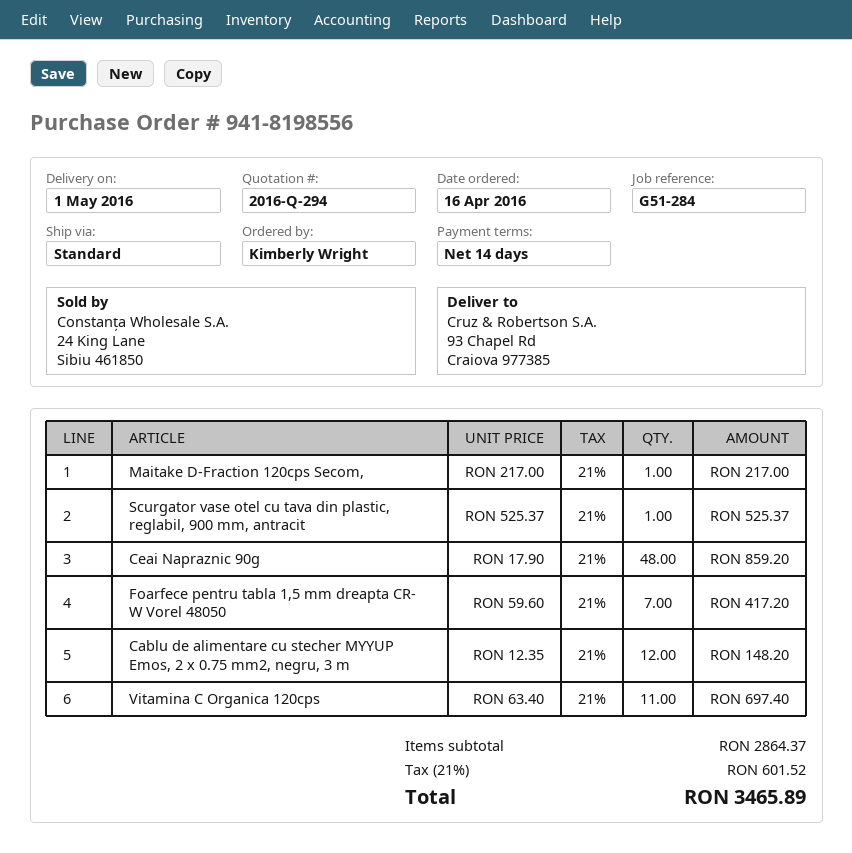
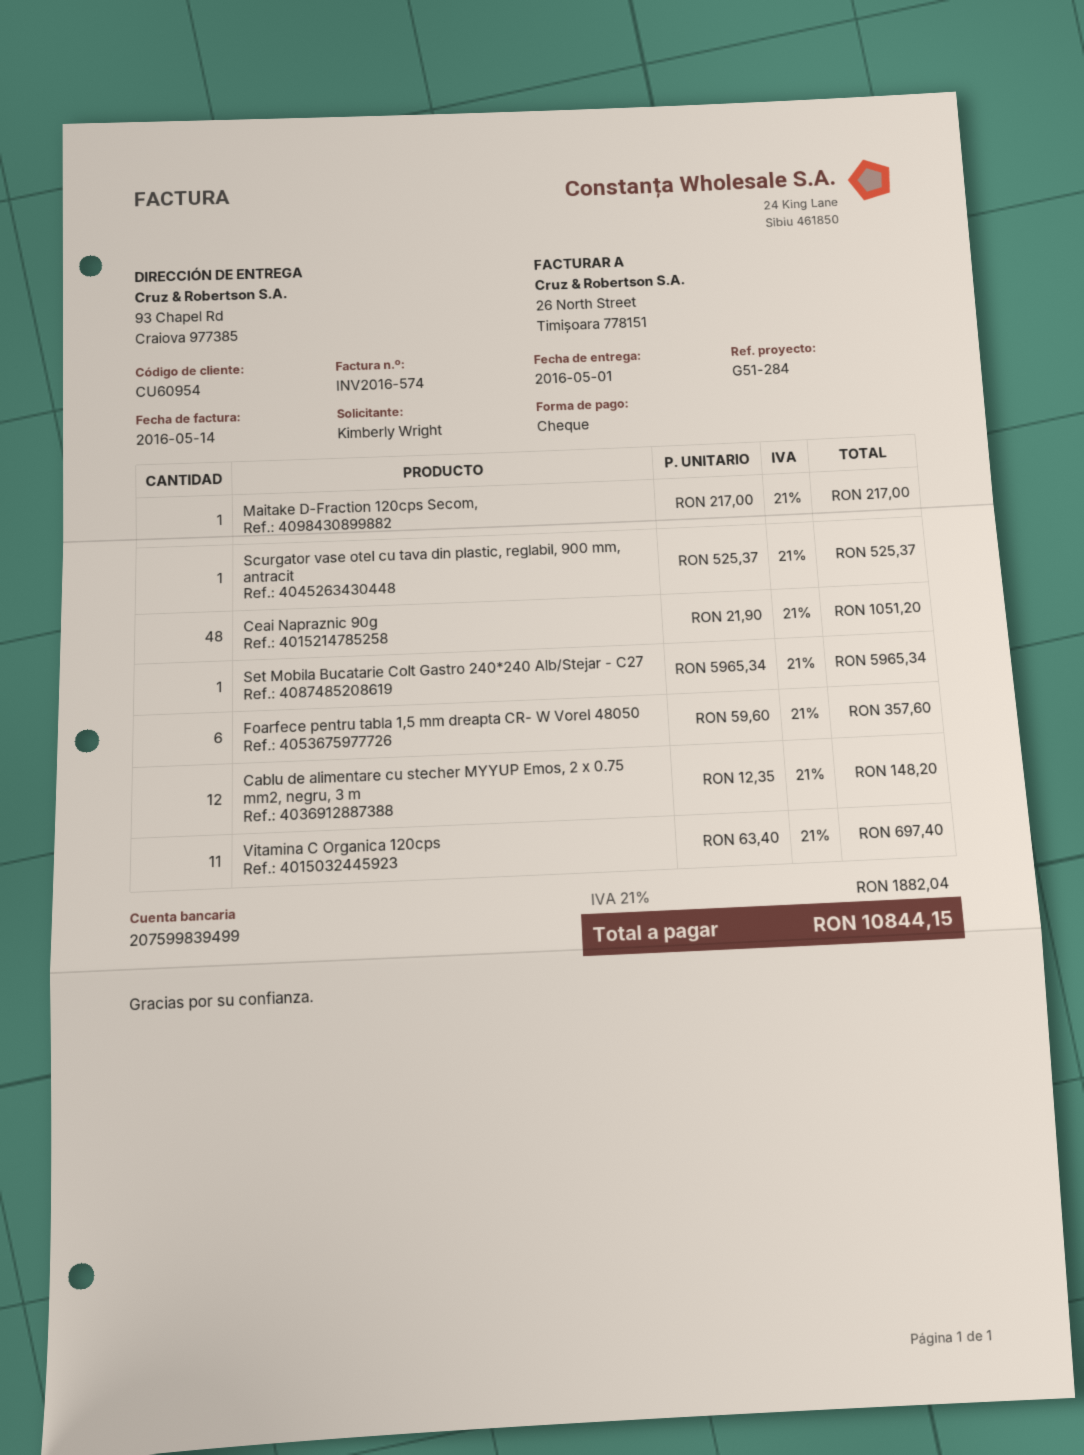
Ceai Napraznic 90g: 48 x 17.90 = 859.20 -> 48 x 21.90 = 1051.20
Foarfece pentru tabla 1,5 mm dreapta CR- W Vorel 48050: 7 x 59.60 = 417.20 -> 6 x 59.60 = 357.60
Set Mobila Bucatarie Colt Gastro 240*240 Alb/Stejar - C27: none -> 1 x 5965.34 = 5965.34
tax: 21% = 601.52 -> 21% = 1882.04
total: 3465.89 -> 10844.15

